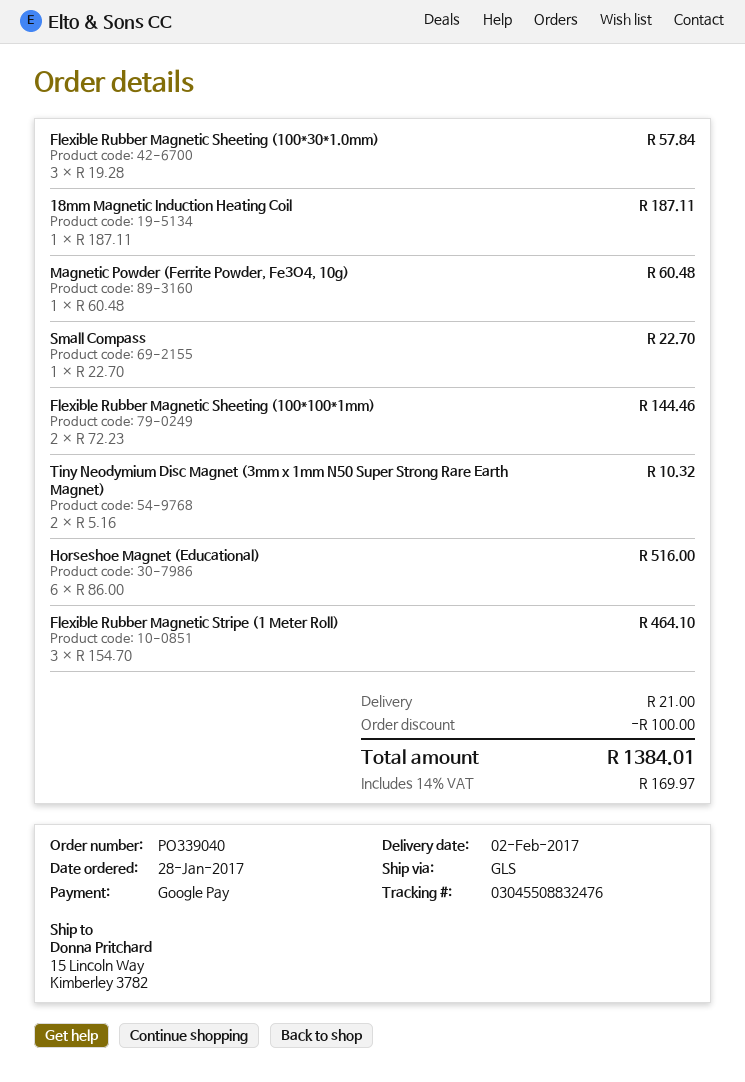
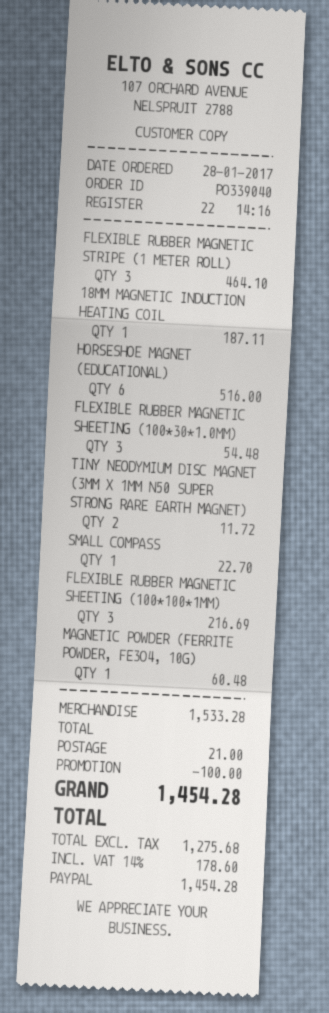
payment method: Google Pay -> PayPal
Flexible Rubber Magnetic Sheeting (100*30*1.0mm): 3 for 57.84 -> 3 for 54.48
Flexible Rubber Magnetic Sheeting (100*100*1mm): 2 for 144.46 -> 3 for 216.69
Tiny Neodymium Disc Magnet (3mm x 1mm N50 Super Strong Rare Earth Magnet): 2 for 10.32 -> 2 for 11.72
tax: 14% = 169.97 -> 14% = 178.60
total: 1384.01 -> 1454.28

